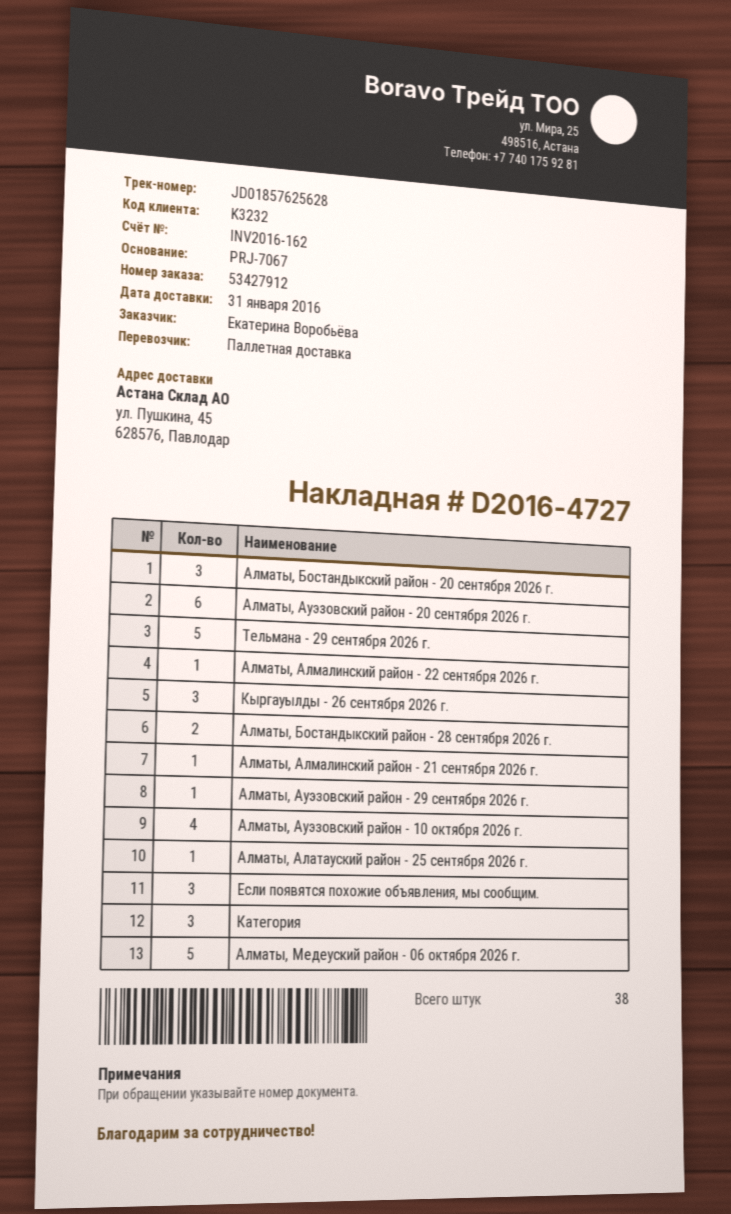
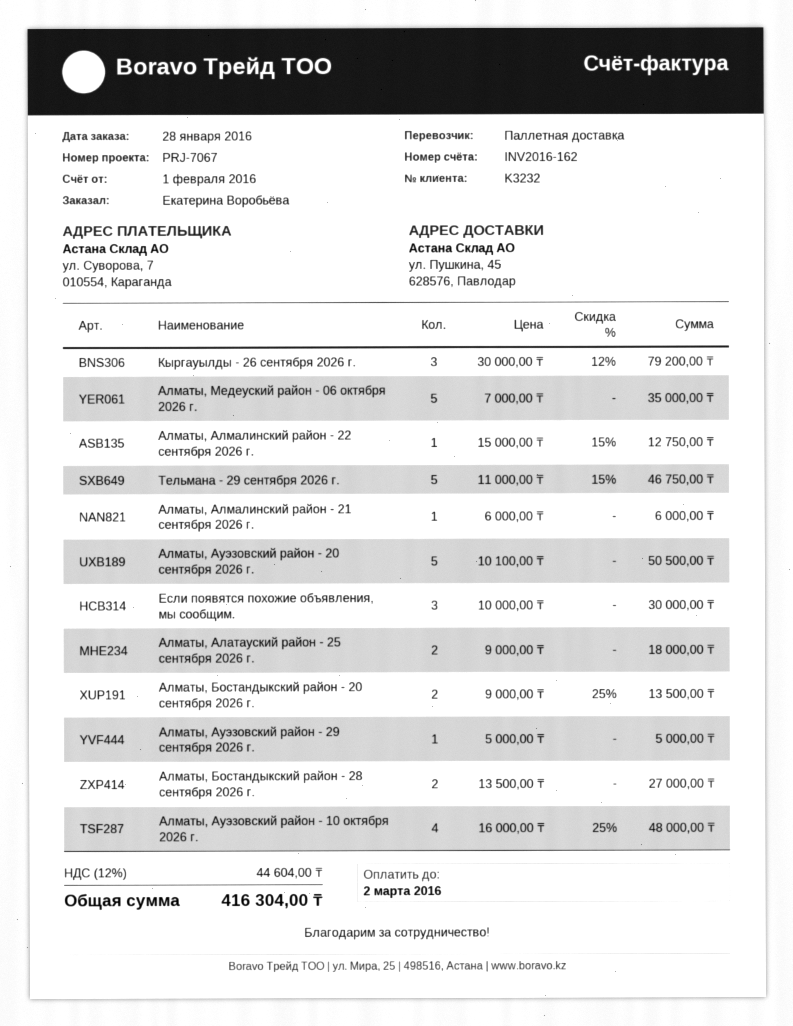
Алматы, Бостандыкский район - 20 сентября 2026 г.: 3 -> 2
Алматы, Ауэзовский район - 20 сентября 2026 г.: 6 -> 5
Алматы, Алатауский район - 25 сентября 2026 г.: 1 -> 2
Категория: 3 -> none

